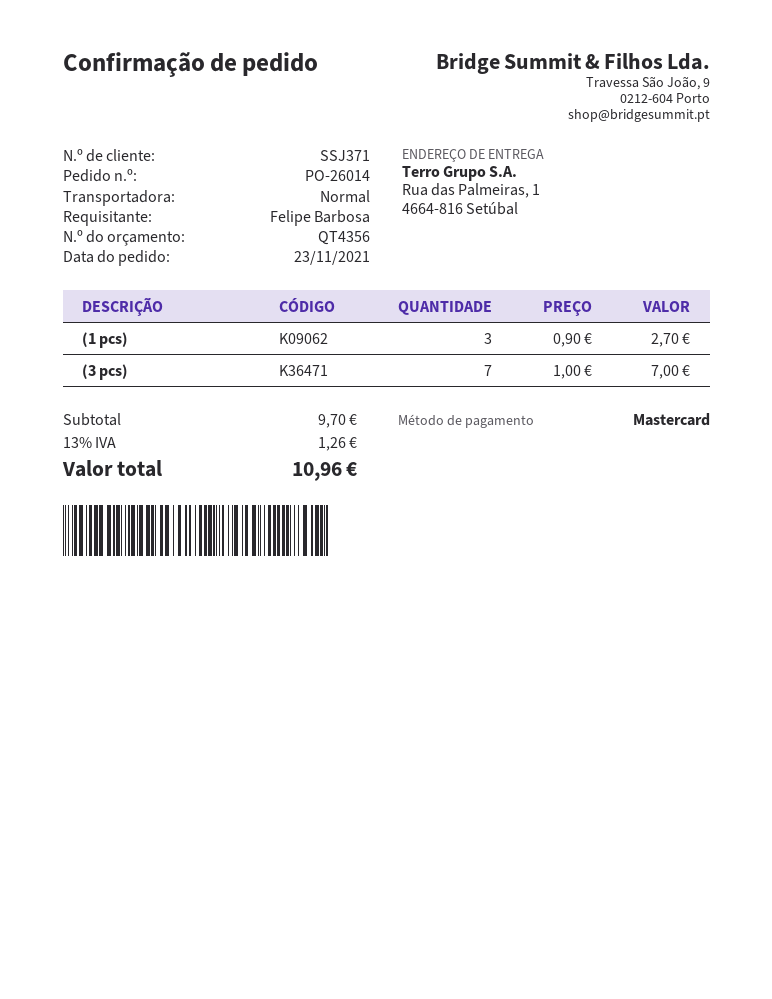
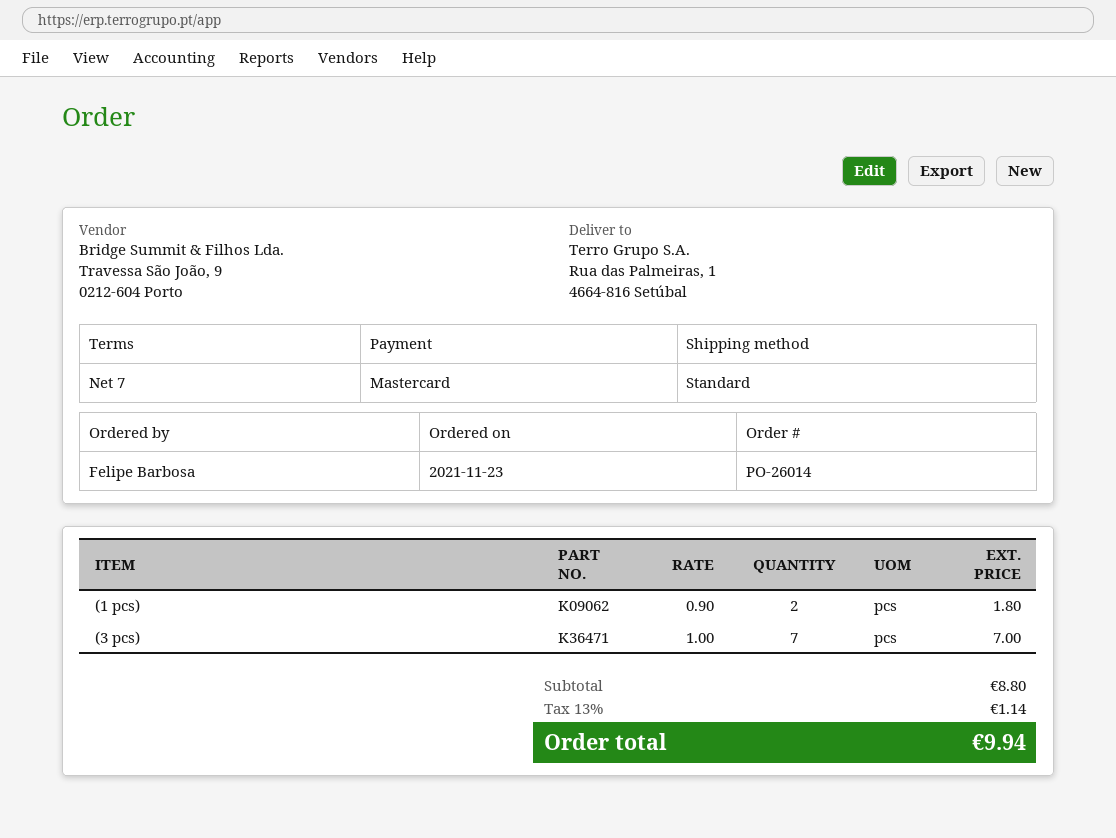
(1 pcs): 3 x 0.90 = 2.70 -> 2 x 0.90 = 1.80
subtotal: 9.70 -> 8.80
tax: 13% = 1.26 -> 13% = 1.14
total: 10.96 -> 9.94

